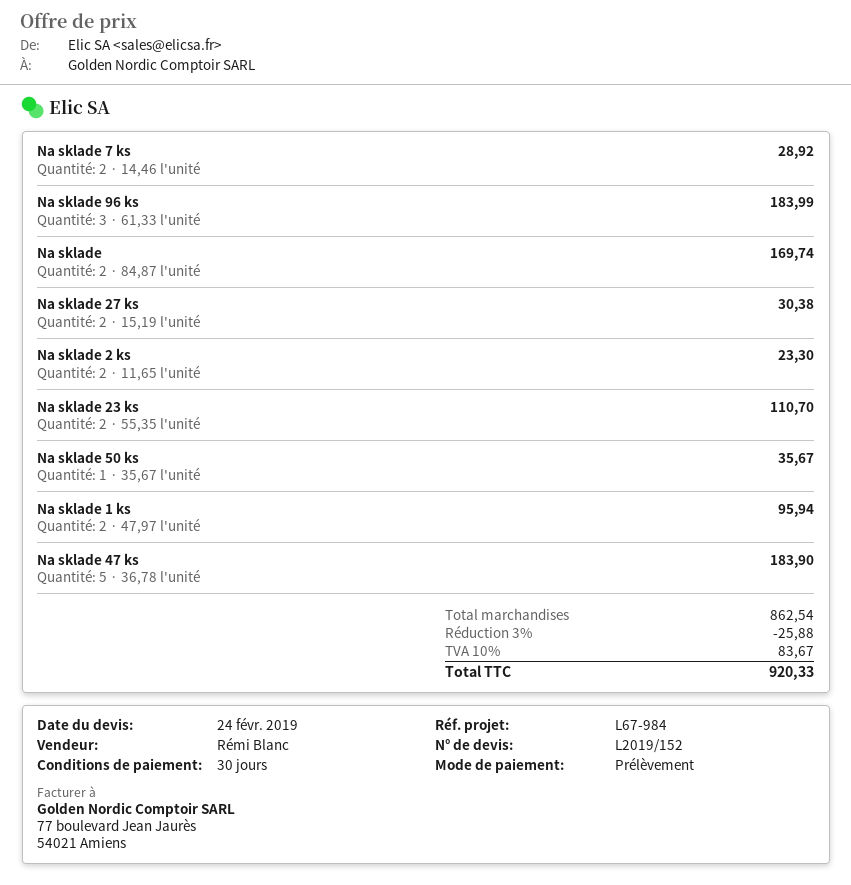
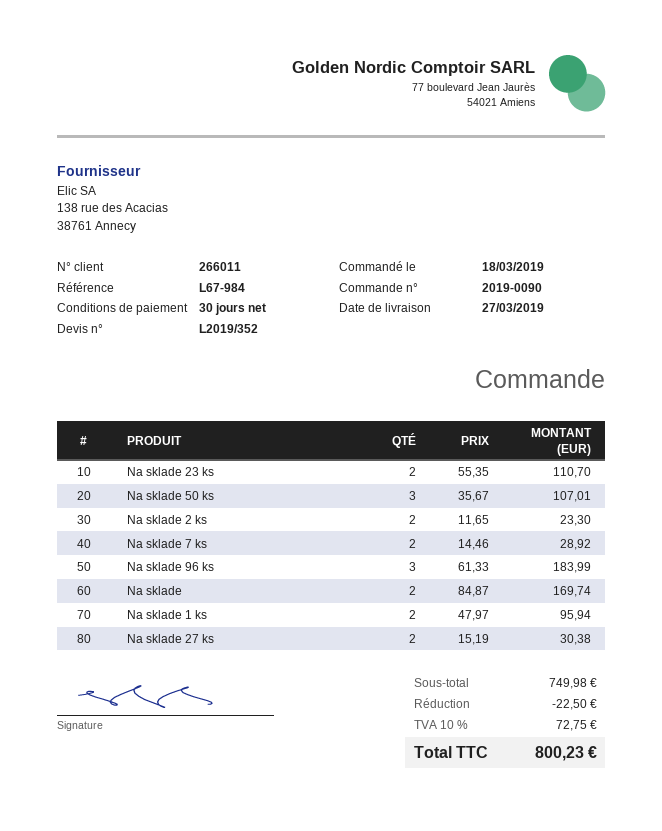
quote number: L2019/152 -> L2019/352
Na sklade 50 ks: 1 x 35.67 = 35.67 -> 3 x 35.67 = 107.01
Na sklade 47 ks: 5 x 36.78 = 183.90 -> none
subtotal: 862.54 -> 749.98
discount: 25.88 -> 22.50
tax: 10% = 83.67 -> 10% = 72.75
total: 920.33 -> 800.23

